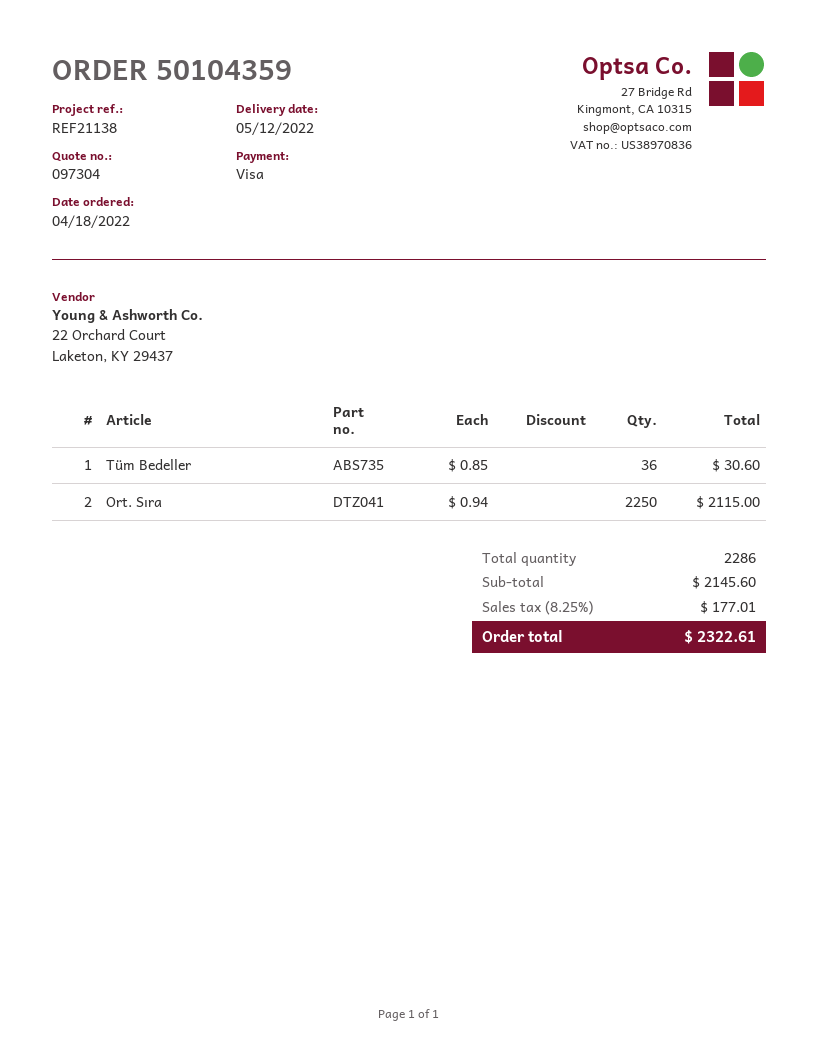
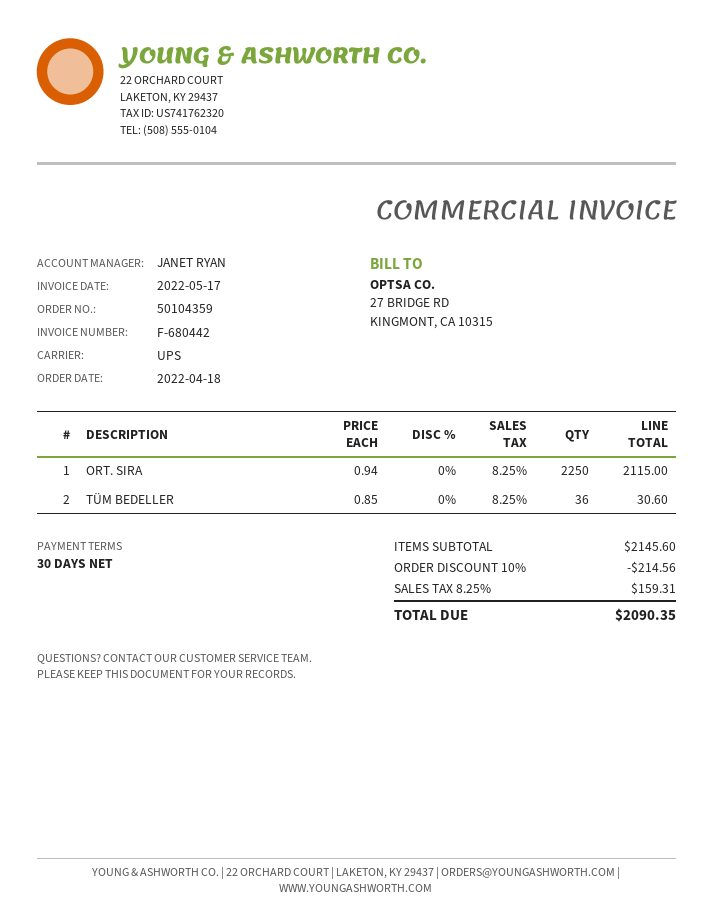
discount: none -> 10% = 214.56
tax: 8.25% = 177.01 -> 8.25% = 159.31
total: 2322.61 -> 2090.35

